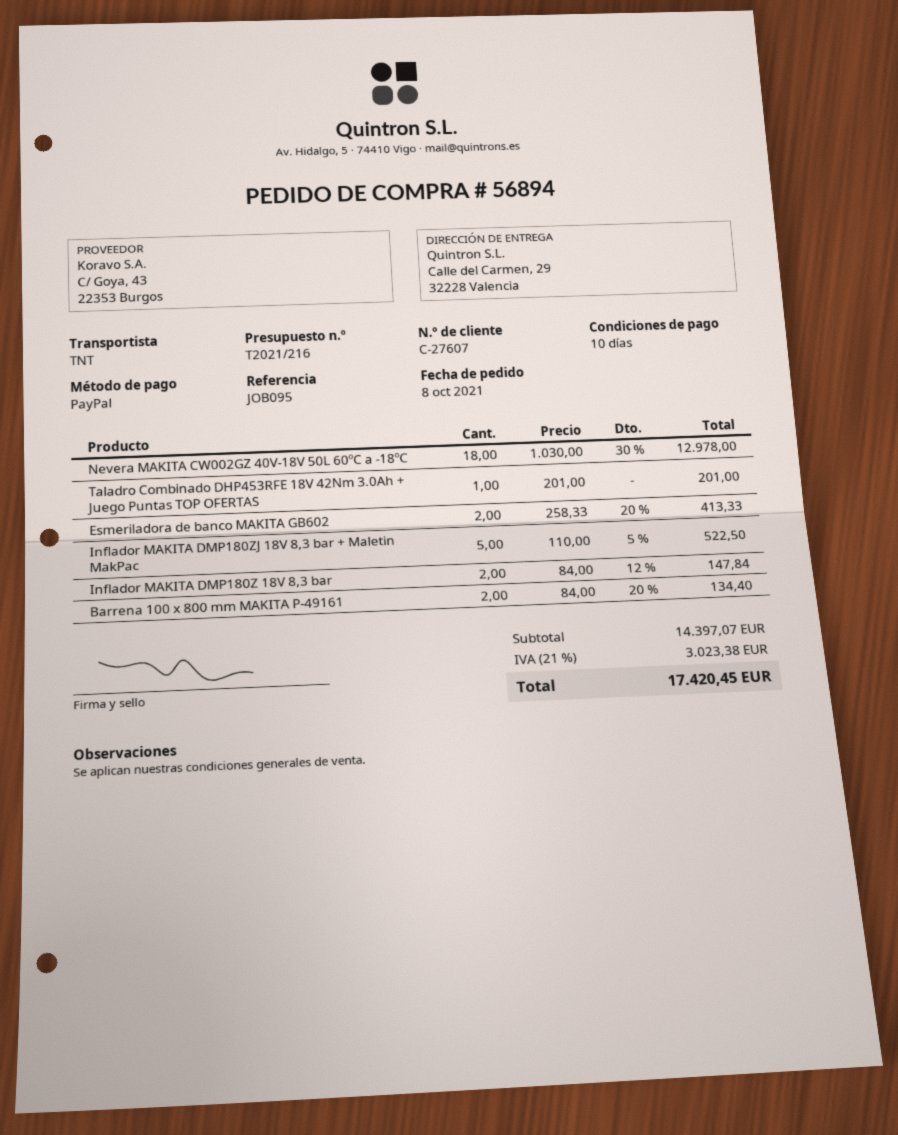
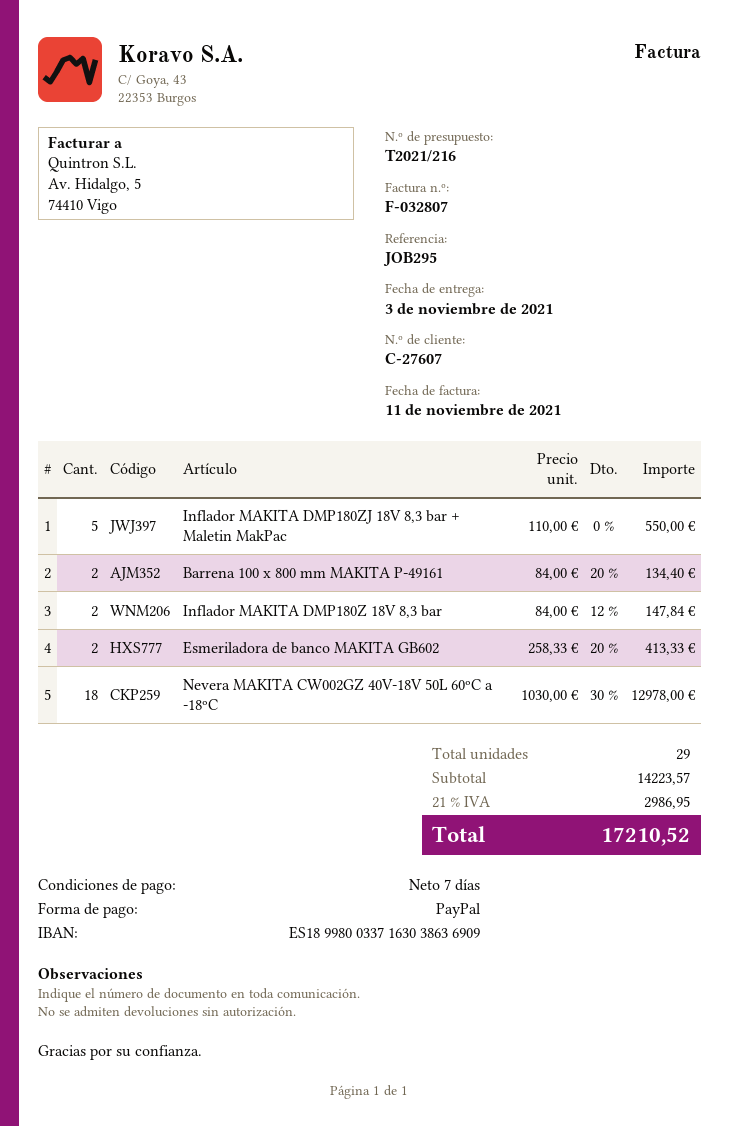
payment terms: 10 days -> 7 days
reference: JOB095 -> JOB295
Taladro Combinado DHP453RFE 18V 42Nm 3.0Ah + Juego Puntas TOP OFERTAS: 1 x 201.00 = 201.00 -> none
Inflador MAKITA DMP180ZJ 18V 8,3 bar + Maletin MakPac: 5 x 110.00 - 5% = 522.50 -> 5 x 110.00 = 550.00
subtotal: 14397.07 -> 14223.57
tax: 21% = 3023.38 -> 21% = 2986.95
total: 17420.45 -> 17210.52

